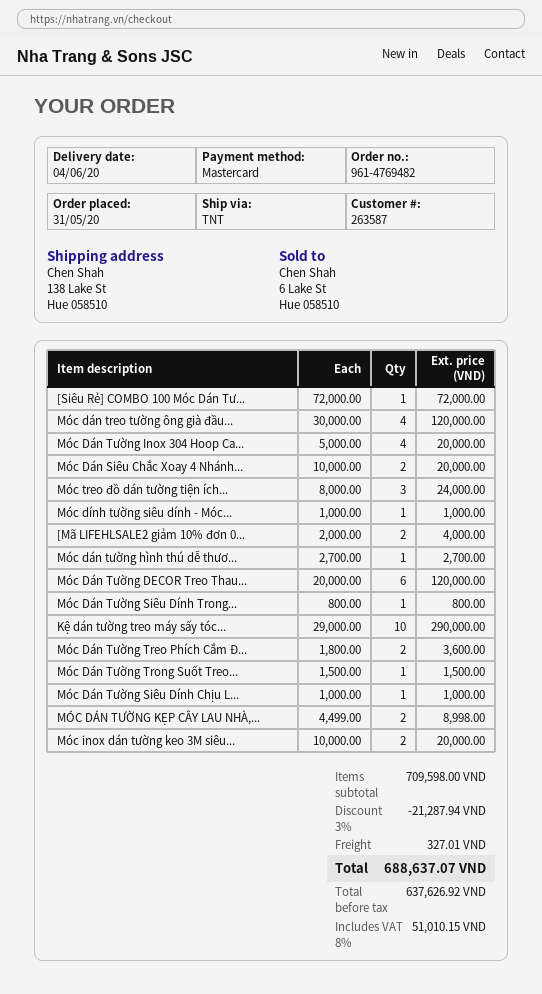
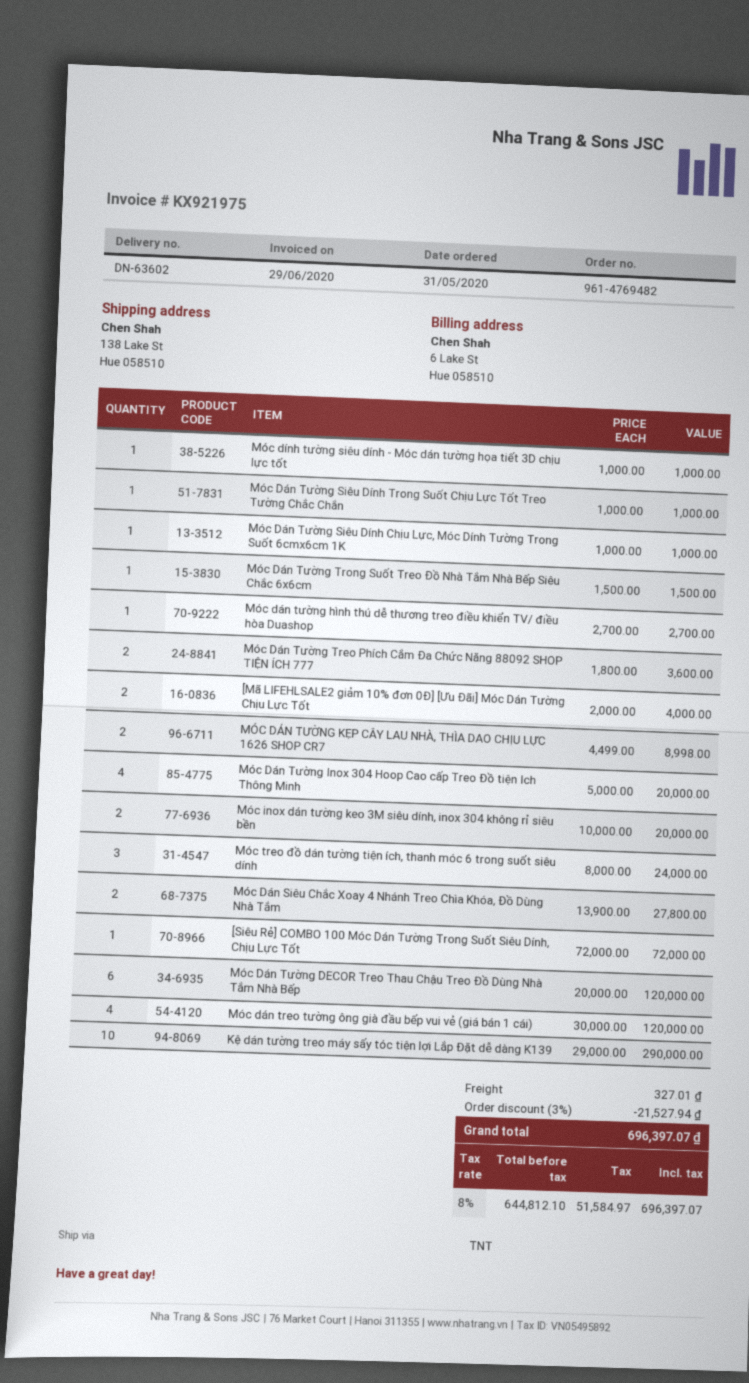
Móc Dán Siêu Chắc Xoay 4 Nhánh...: 2 x 10000.00 = 20000.00 -> 2 x 13900.00 = 27800.00
Móc Dán Tường Siêu Dính Trong...: 1 x 800.00 = 800.00 -> 1 x 1000.00 = 1000.00
discount: 3% = 21287.94 -> 3% = 21527.94
net: 637626.92 -> 644812.10
tax: 8% = 51010.15 -> 8% = 51584.97
total: 688637.07 -> 696397.07

